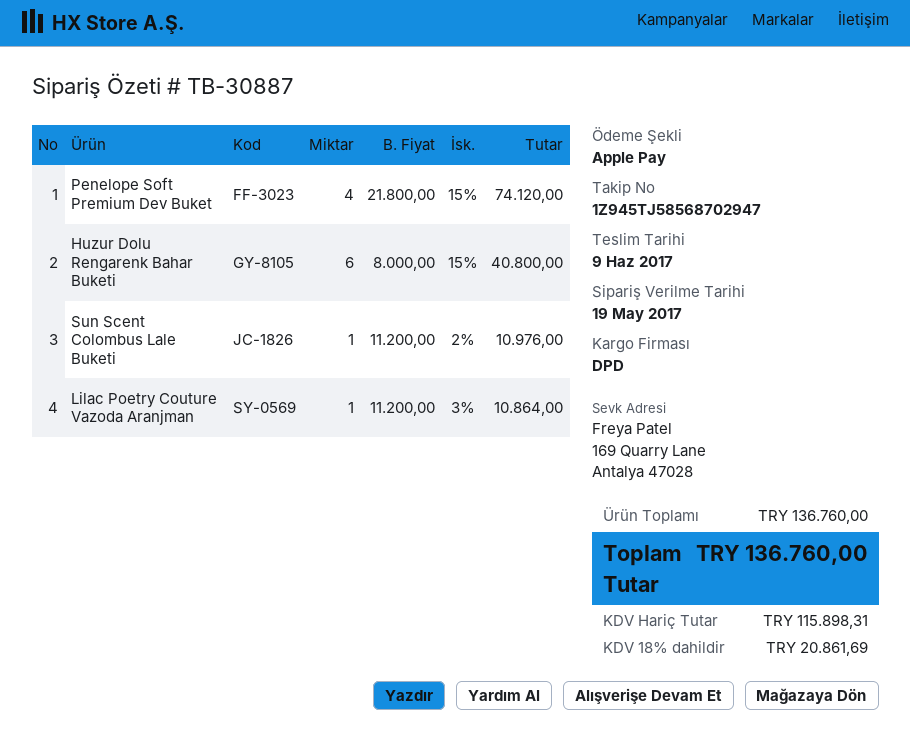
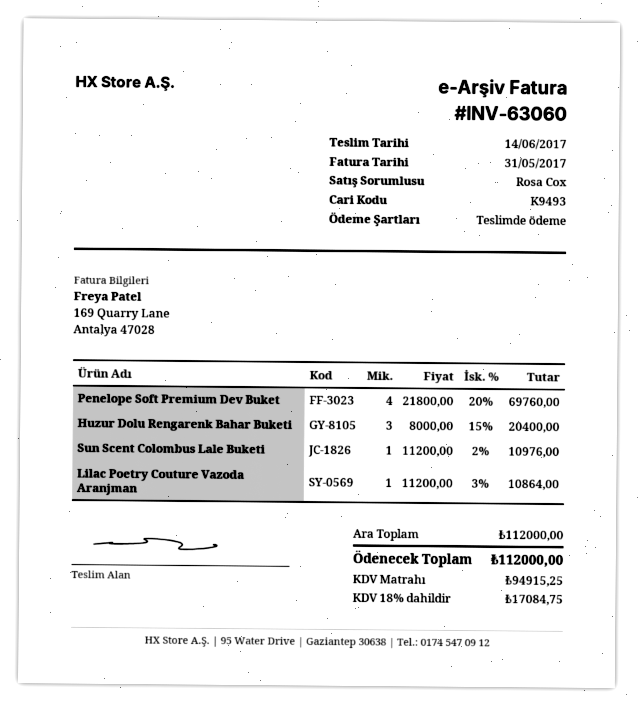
delivery date: 2017-06-09 -> 2017-06-14
Penelope Soft Premium Dev Buket: 4 x 21800.00 - 15% = 74120.00 -> 4 x 21800.00 - 20% = 69760.00
Huzur Dolu Rengarenk Bahar Buketi: 6 x 8000.00 - 15% = 40800.00 -> 3 x 8000.00 - 15% = 20400.00
subtotal: 136760.00 -> 112000.00
net: 115898.31 -> 94915.25
tax: 18% = 20861.69 -> 18% = 17084.75
total: 136760.00 -> 112000.00

